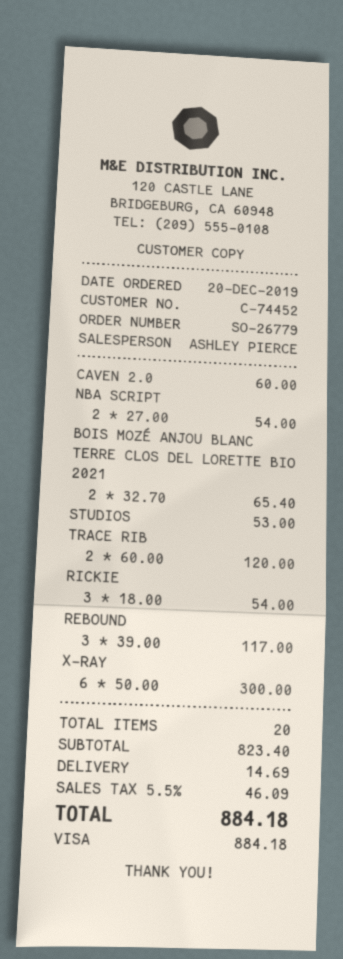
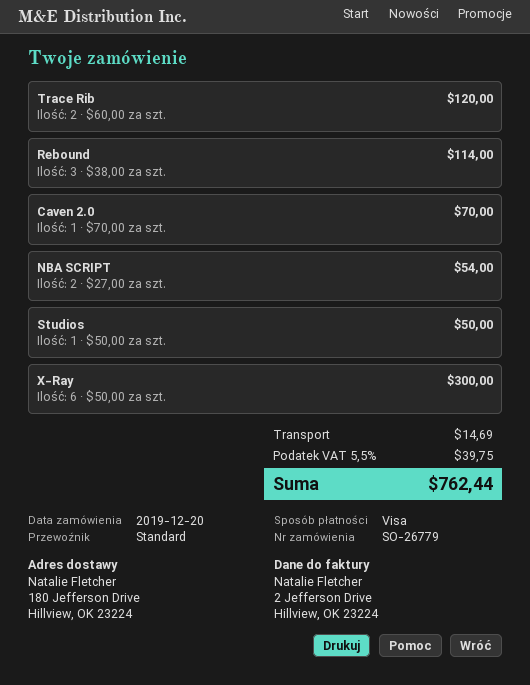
CAVEN 2.0: 1 x 60.00 = 60.00 -> 1 x 70.00 = 70.00
BOIS MOZÉ ANJOU BLANC TERRE CLOS DEL LORETTE BIO 2021: 2 x 32.70 = 65.40 -> none
STUDIOS: 1 x 53.00 = 53.00 -> 1 x 50.00 = 50.00
RICKIE: 3 x 18.00 = 54.00 -> none
REBOUND: 3 x 39.00 = 117.00 -> 3 x 38.00 = 114.00
tax: 5.5% = 46.09 -> 5.5% = 39.75
total: 884.18 -> 762.44

